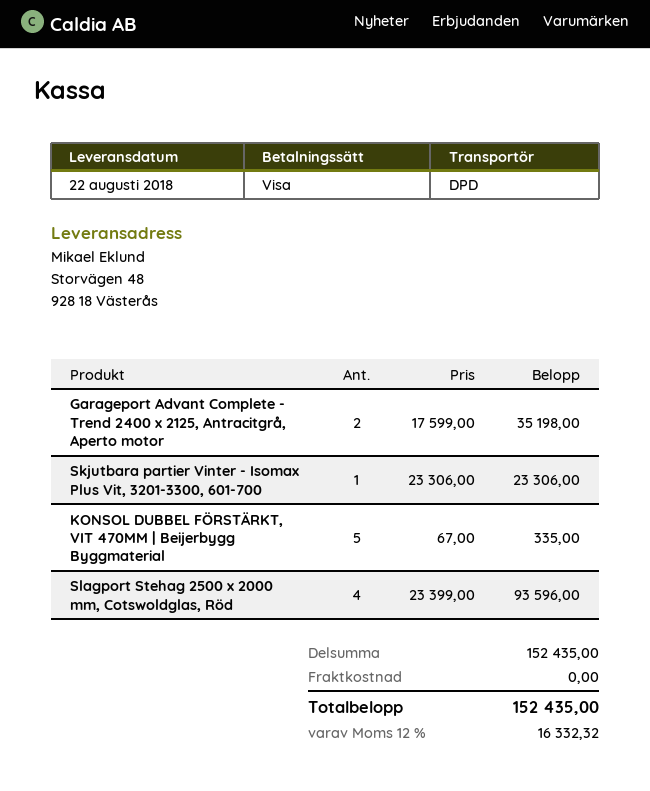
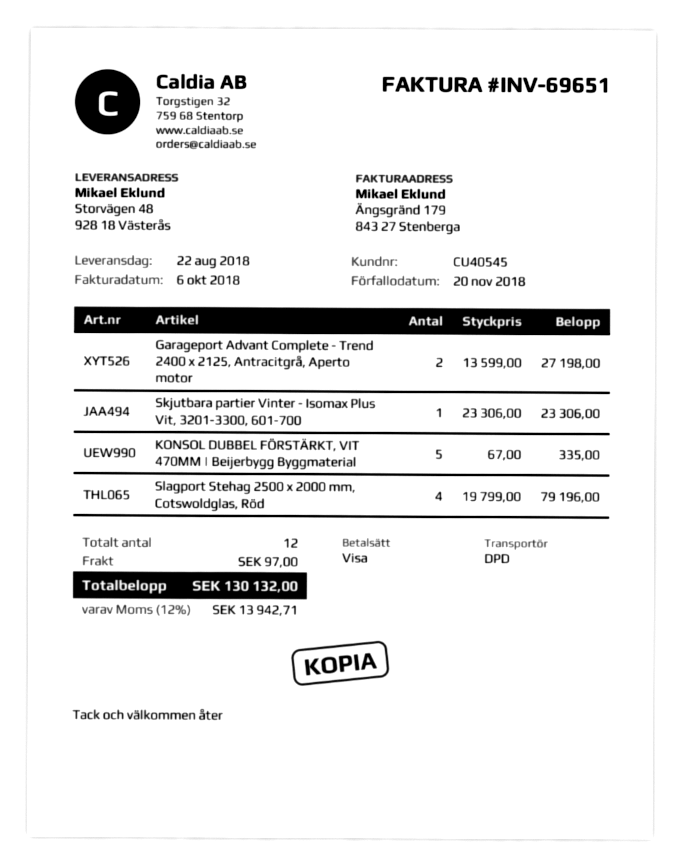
Garageport Advant Complete - Trend 2400 x 2125, Antracitgrå, Aperto motor: 2 x 17599.00 = 35198.00 -> 2 x 13599.00 = 27198.00
Slagport Stehag 2500 x 2000 mm, Cotswoldglas, Röd: 4 x 23399.00 = 93596.00 -> 4 x 19799.00 = 79196.00
shipping: 0.00 -> 97.00
tax: 12% = 16332.32 -> 12% = 13942.71
total: 152435.00 -> 130132.00

